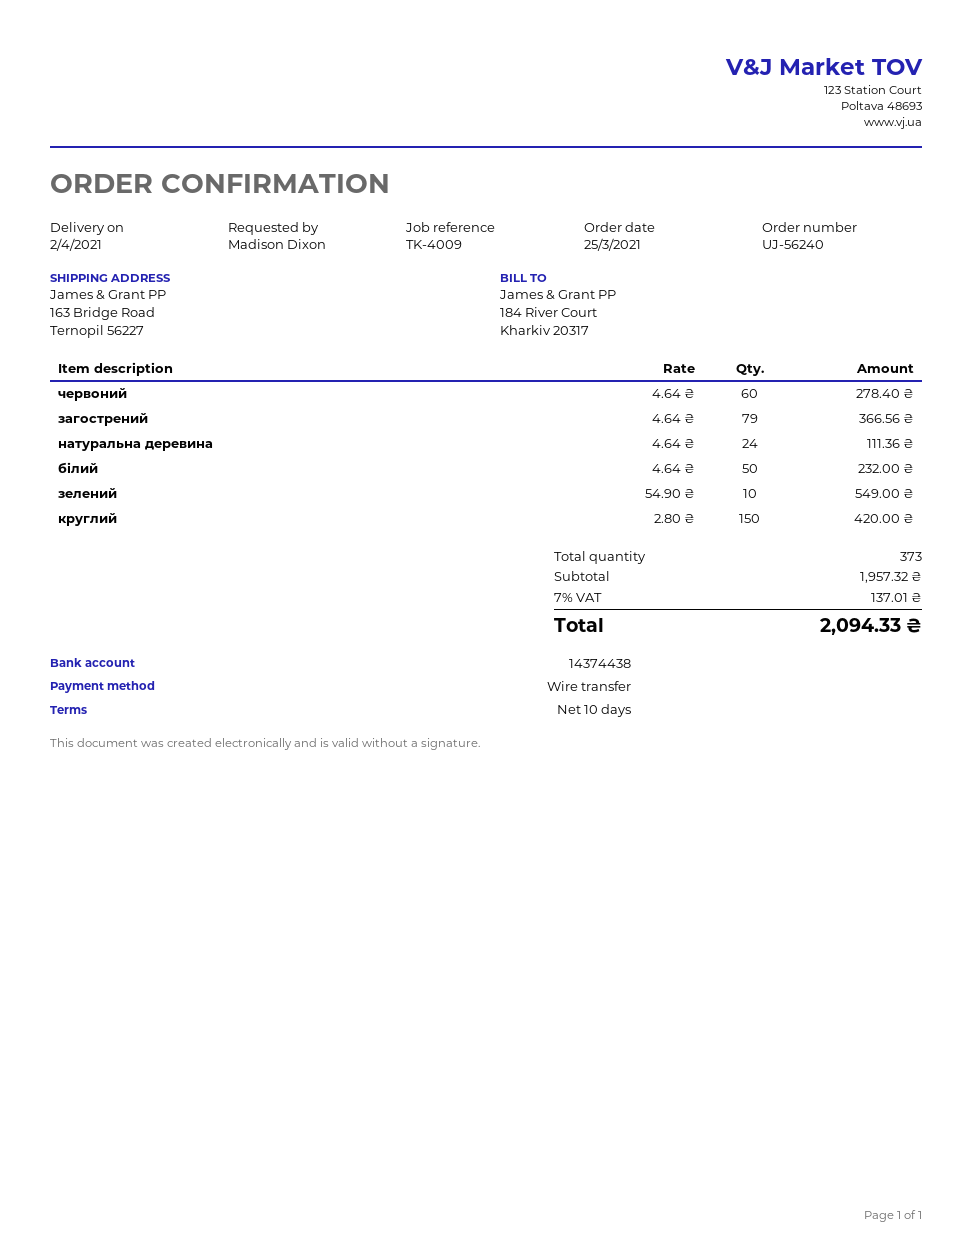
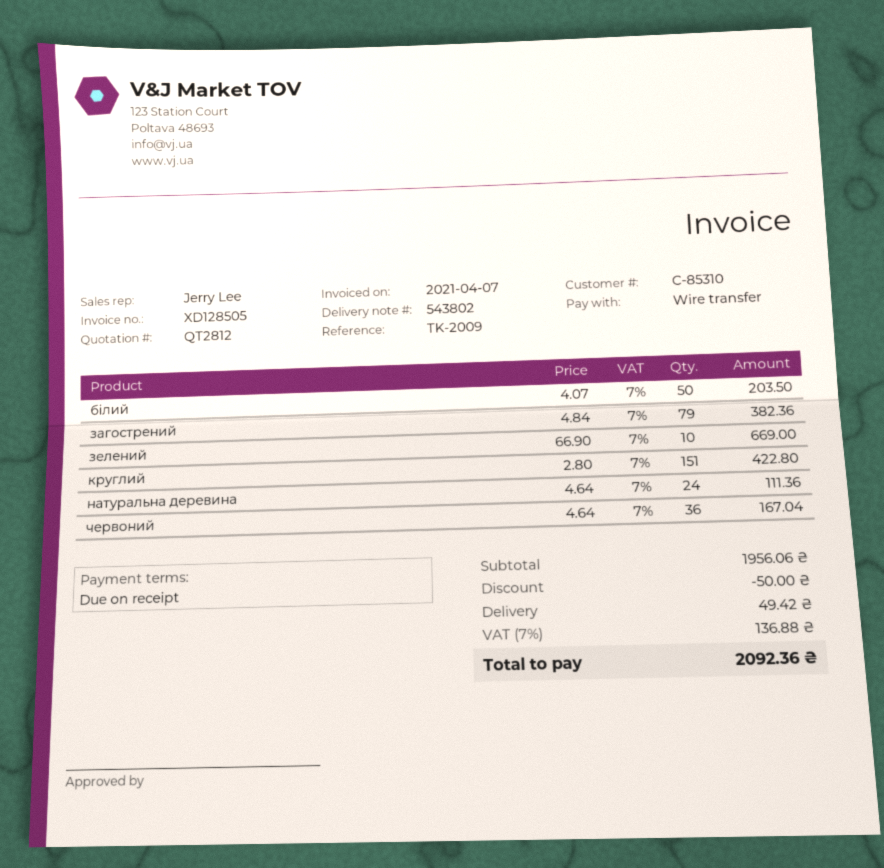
payment terms: 10 days -> on receipt
reference: TK-4009 -> TK-2009
червоний: 60 x 4.64 = 278.40 -> 36 x 4.64 = 167.04
загострений: 79 x 4.64 = 366.56 -> 79 x 4.84 = 382.36
білий: 50 x 4.64 = 232.00 -> 50 x 4.07 = 203.50
зелений: 10 x 54.90 = 549.00 -> 10 x 66.90 = 669.00
круглий: 150 x 2.80 = 420.00 -> 151 x 2.80 = 422.80
subtotal: 1957.32 -> 1956.06
discount: none -> 50.00
shipping: none -> 49.42
tax: 7% = 137.01 -> 7% = 136.88
total: 2094.33 -> 2092.36

